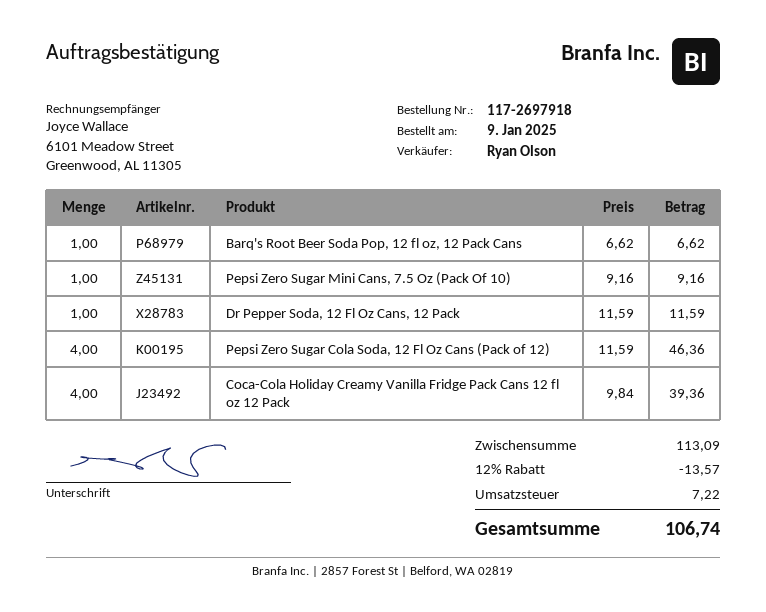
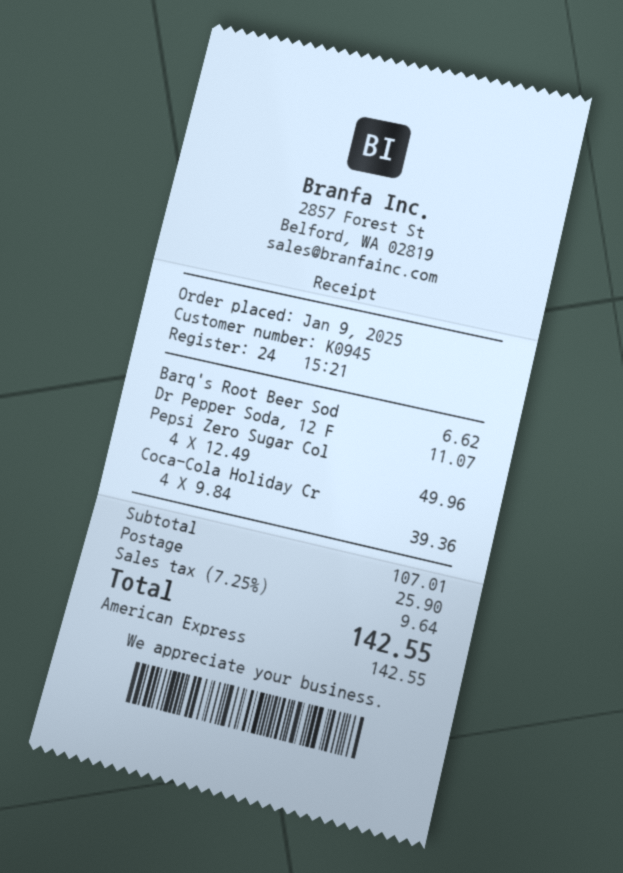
Pepsi Zero Sugar Mini Cans, 7.5 Oz (Pack Of 10): 1 x 9.16 = 9.16 -> none
Dr Pepper Soda, 12 Fl Oz Cans, 12 Pack: 1 x 11.59 = 11.59 -> 1 x 11.07 = 11.07
Pepsi Zero Sugar Cola Soda, 12 Fl Oz Cans (Pack of 12): 4 x 11.59 = 46.36 -> 4 x 12.49 = 49.96
subtotal: 113.09 -> 107.01
discount: 12% = 13.57 -> none
shipping: none -> 25.90
tax: 7.22 -> 9.64
total: 106.74 -> 142.55

